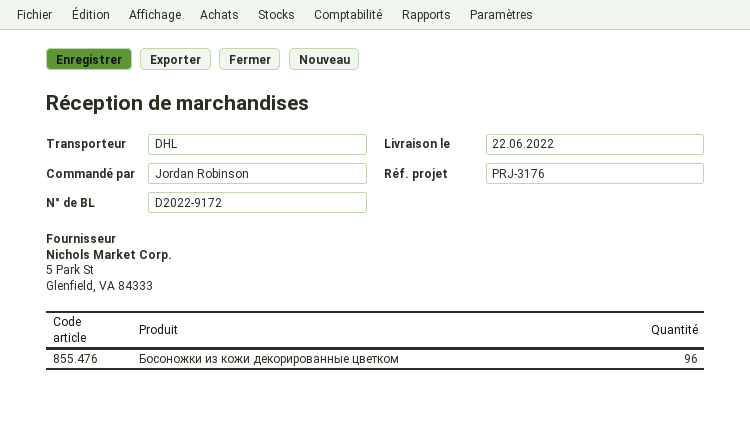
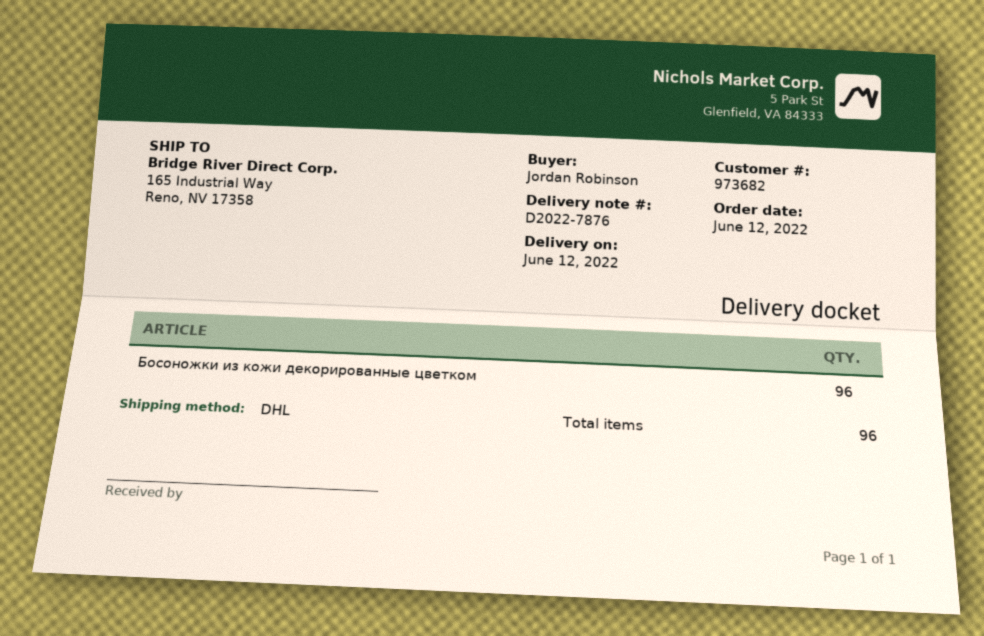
delivery note number: D2022-9172 -> D2022-7876
delivery date: 2022-06-22 -> 2022-06-12

